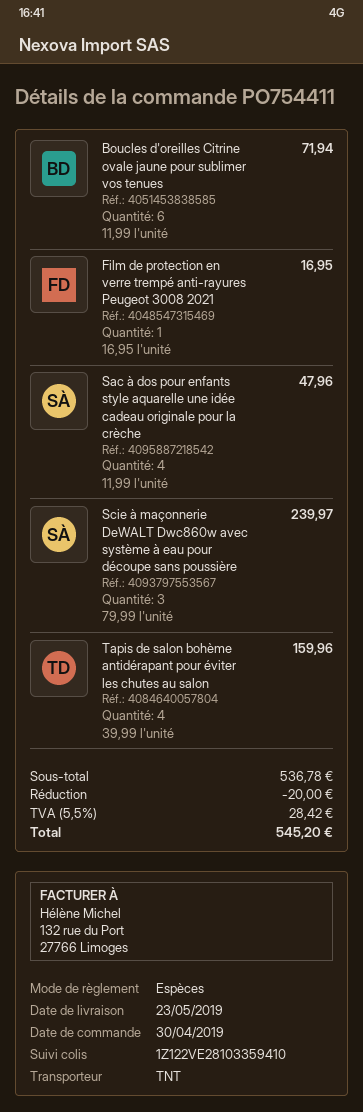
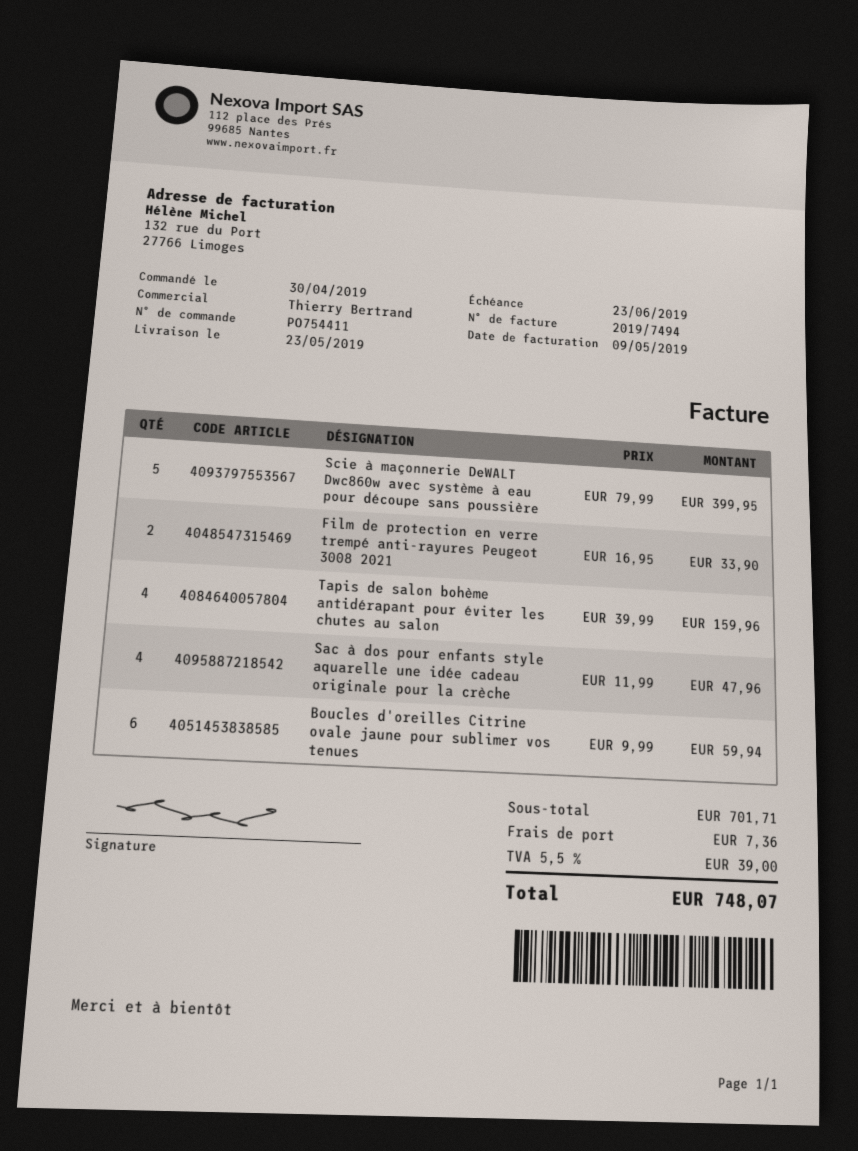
Boucles d'oreilles Citrine ovale jaune pour sublimer vos tenues: 6 x 11.99 = 71.94 -> 6 x 9.99 = 59.94
Film de protection en verre trempé anti-rayures Peugeot 3008 2021: 1 x 16.95 = 16.95 -> 2 x 16.95 = 33.90
Scie à maçonnerie DeWALT Dwc860w avec système à eau pour découpe sans poussière: 3 x 79.99 = 239.97 -> 5 x 79.99 = 399.95
subtotal: 536.78 -> 701.71
discount: 20.00 -> none
shipping: none -> 7.36
tax: 5.5% = 28.42 -> 5.5% = 39.00
total: 545.20 -> 748.07

